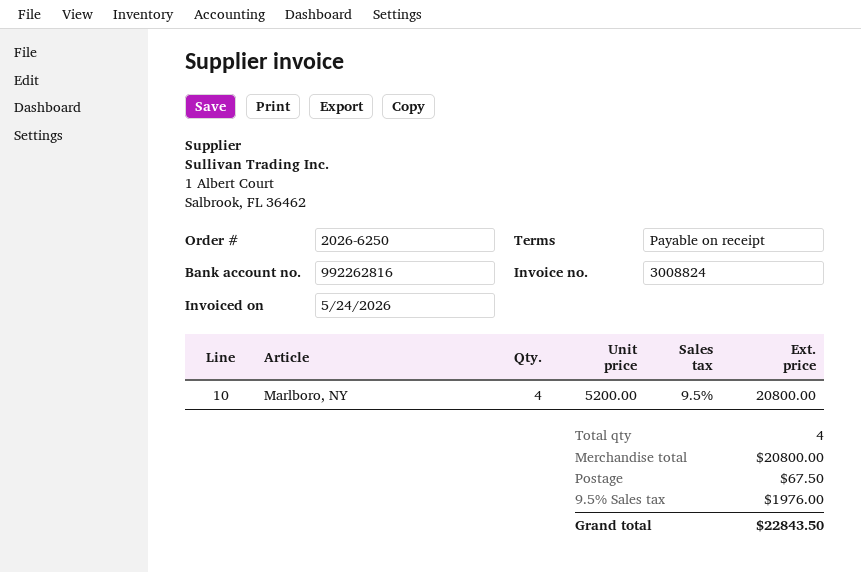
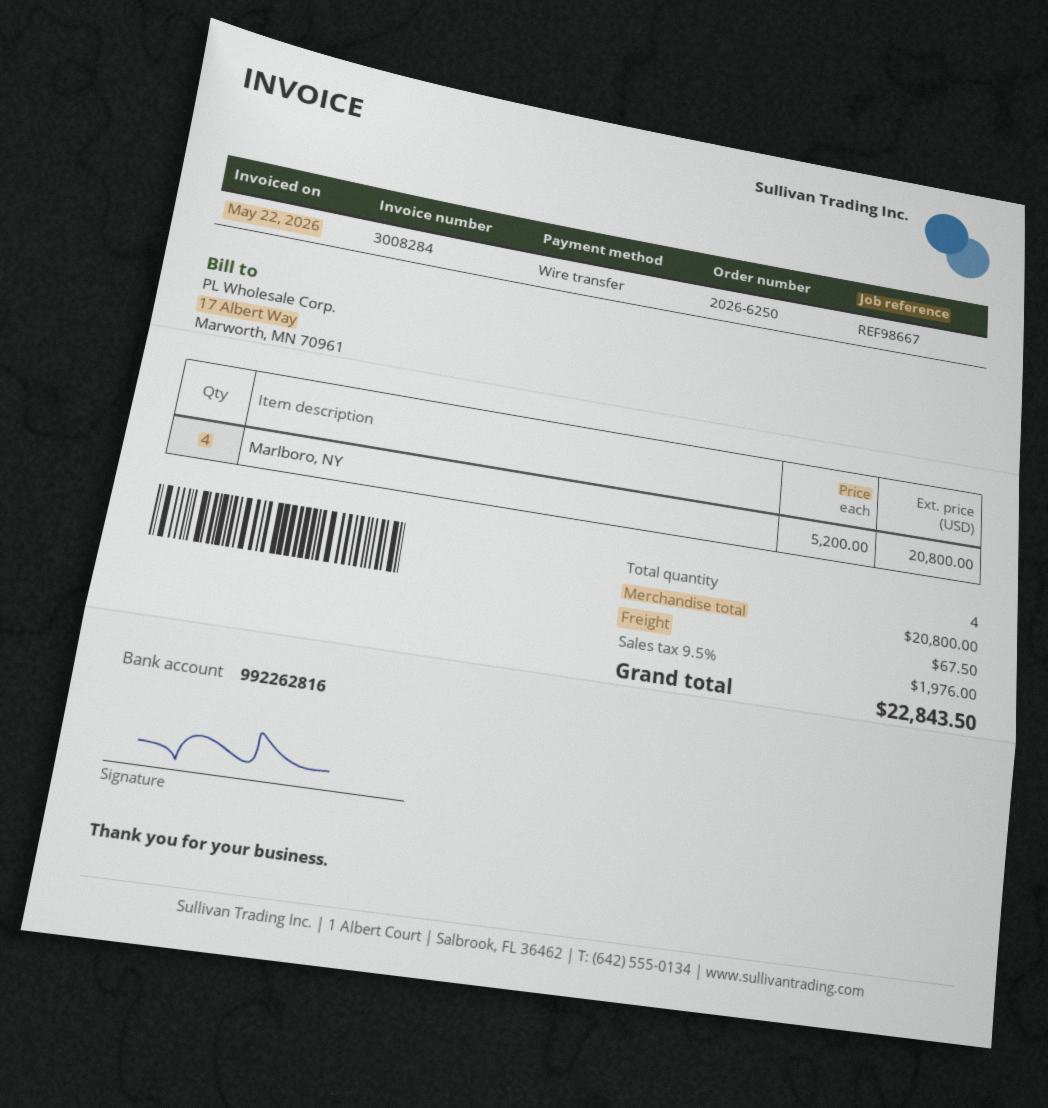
invoice number: 3008824 -> 3008284
invoice date: 2026-05-24 -> 2026-05-22

